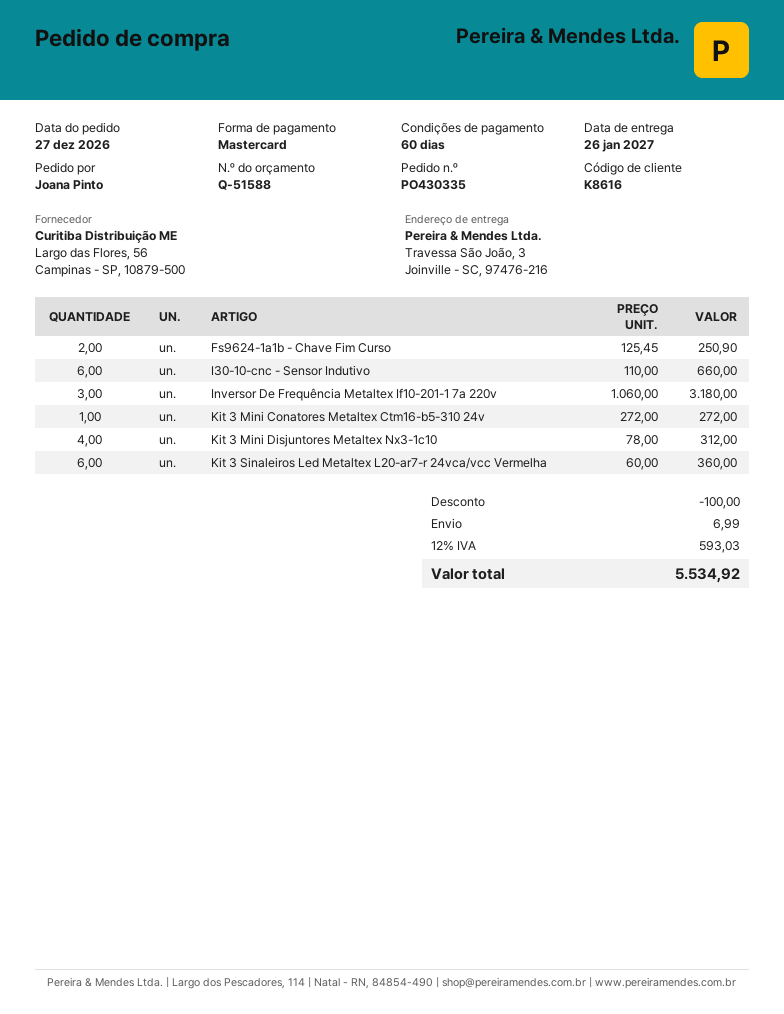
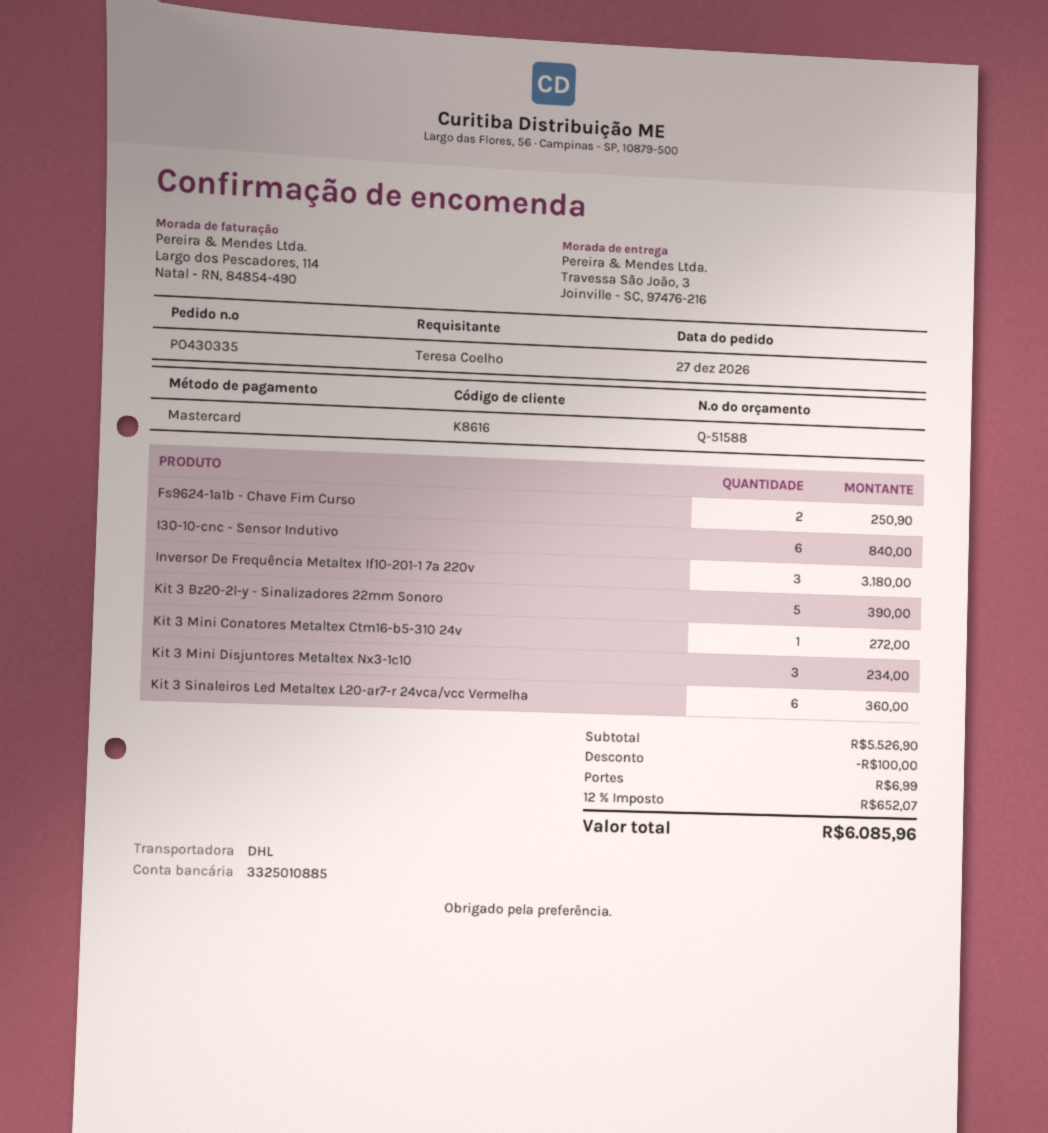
ordered by: Joana Pinto -> Teresa Coelho
I30-10-cnc - Sensor Indutivo: 6 for 660.00 -> 6 for 840.00
Kit 3 Mini Disjuntores Metaltex Nx3-1c10: 4 for 312.00 -> 3 for 234.00
Kit 3 Bz20-2l-y - Sinalizadores 22mm Sonoro: none -> 5 for 390.00
tax: 12% = 593.03 -> 12% = 652.07
total: 5534.92 -> 6085.96

